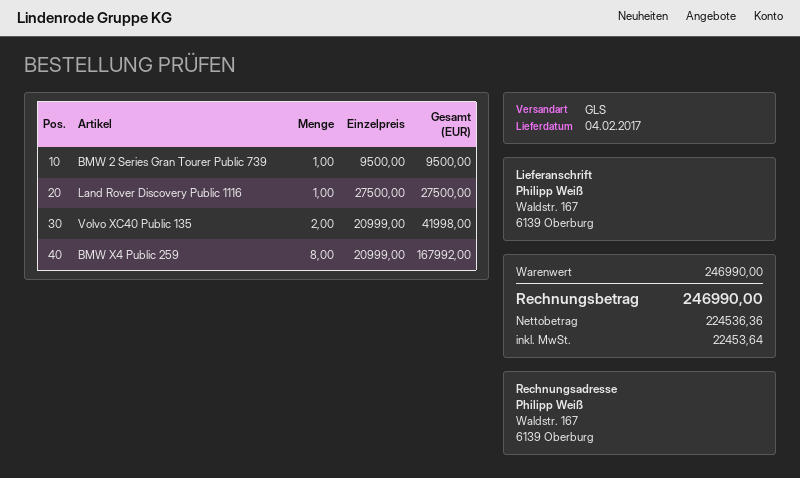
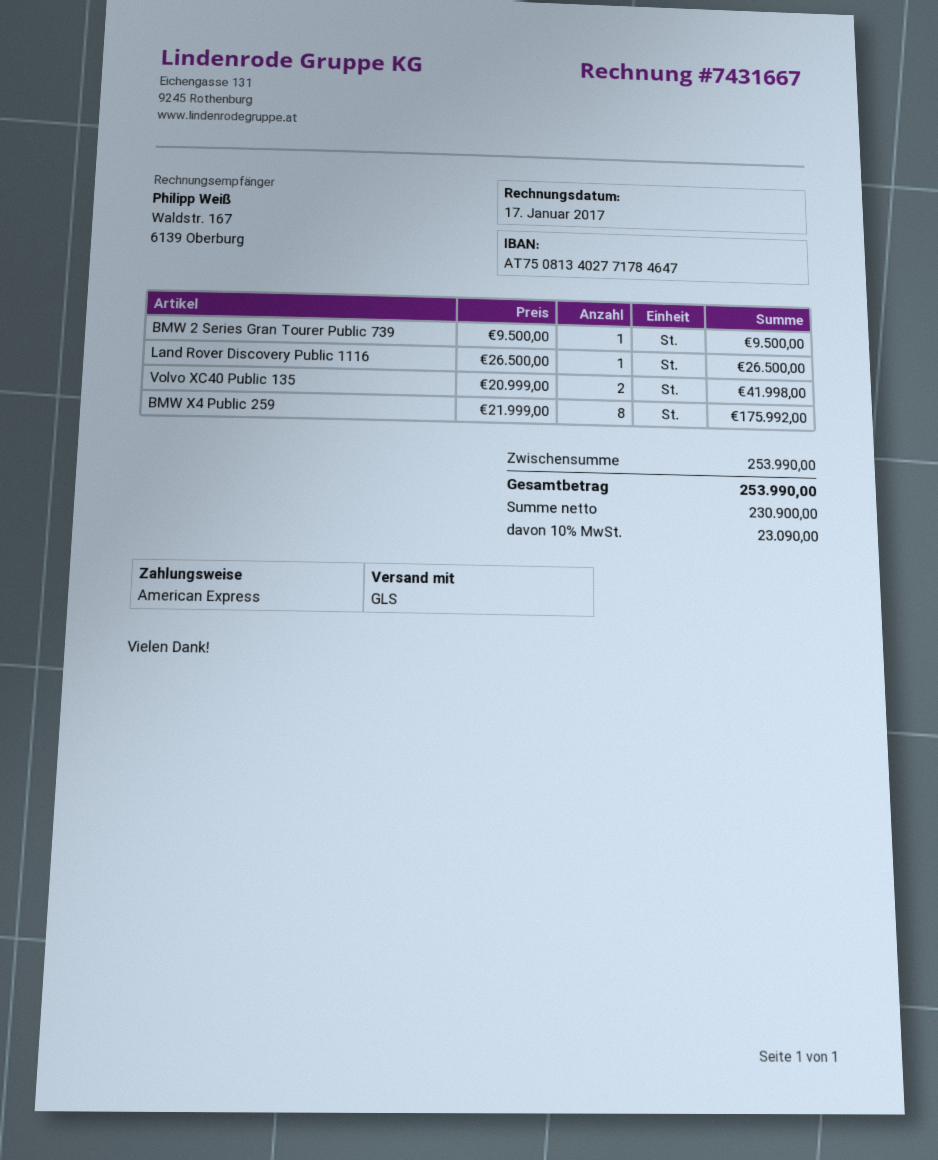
Land Rover Discovery Public 1116: 1 x 27500.00 = 27500.00 -> 1 x 26500.00 = 26500.00
BMW X4 Public 259: 8 x 20999.00 = 167992.00 -> 8 x 21999.00 = 175992.00
subtotal: 246990.00 -> 253990.00
net: 224536.36 -> 230900.00
tax: 22453.64 -> 23090.00
total: 246990.00 -> 253990.00

